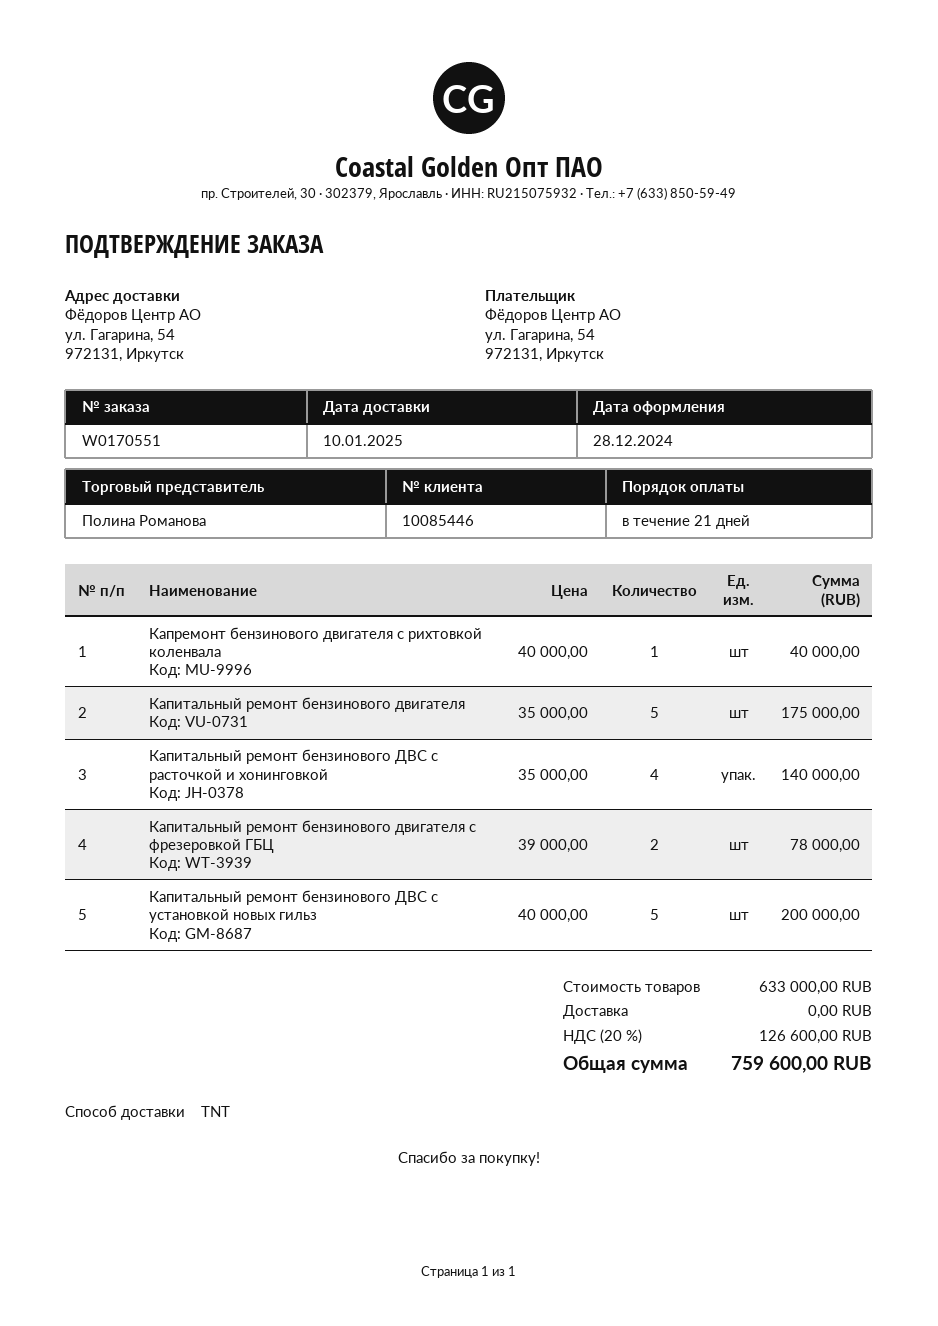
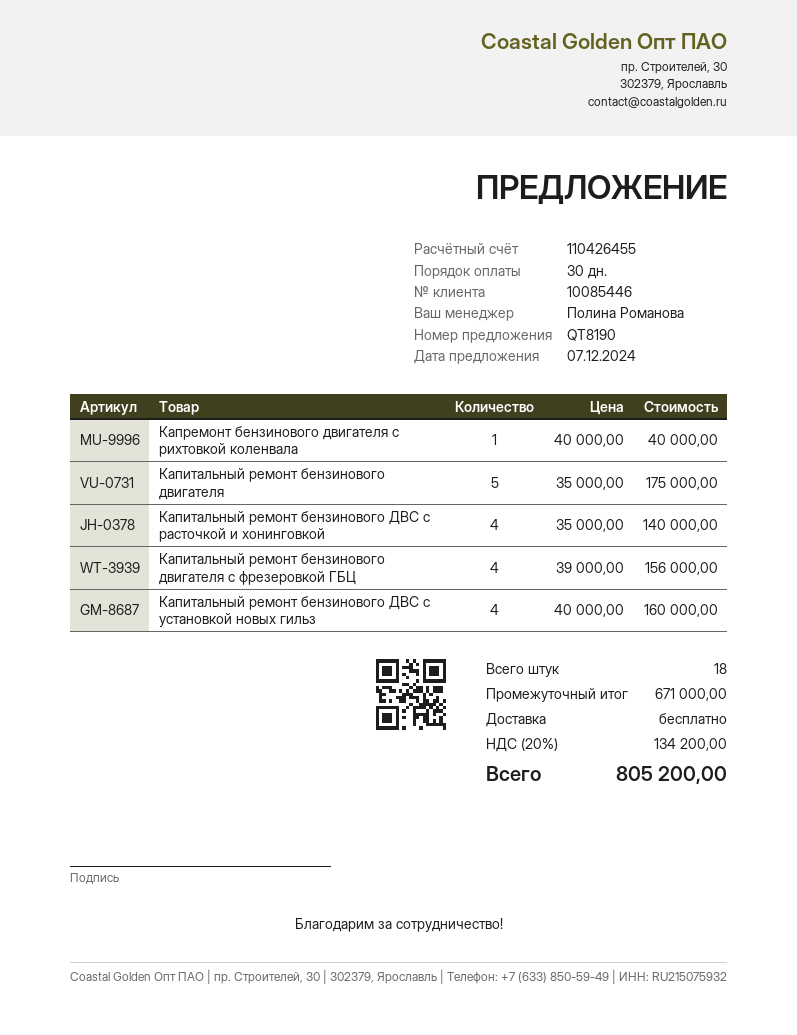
payment terms: 21 days -> 30 days
Капитальный ремонт бензинового двигателя с фрезеровкой ГБЦ: 2 x 39000.00 = 78000.00 -> 4 x 39000.00 = 156000.00
Капитальный ремонт бензинового ДВС с установкой новых гильз: 5 x 40000.00 = 200000.00 -> 4 x 40000.00 = 160000.00
subtotal: 633000.00 -> 671000.00
tax: 20% = 126600.00 -> 20% = 134200.00
total: 759600.00 -> 805200.00

